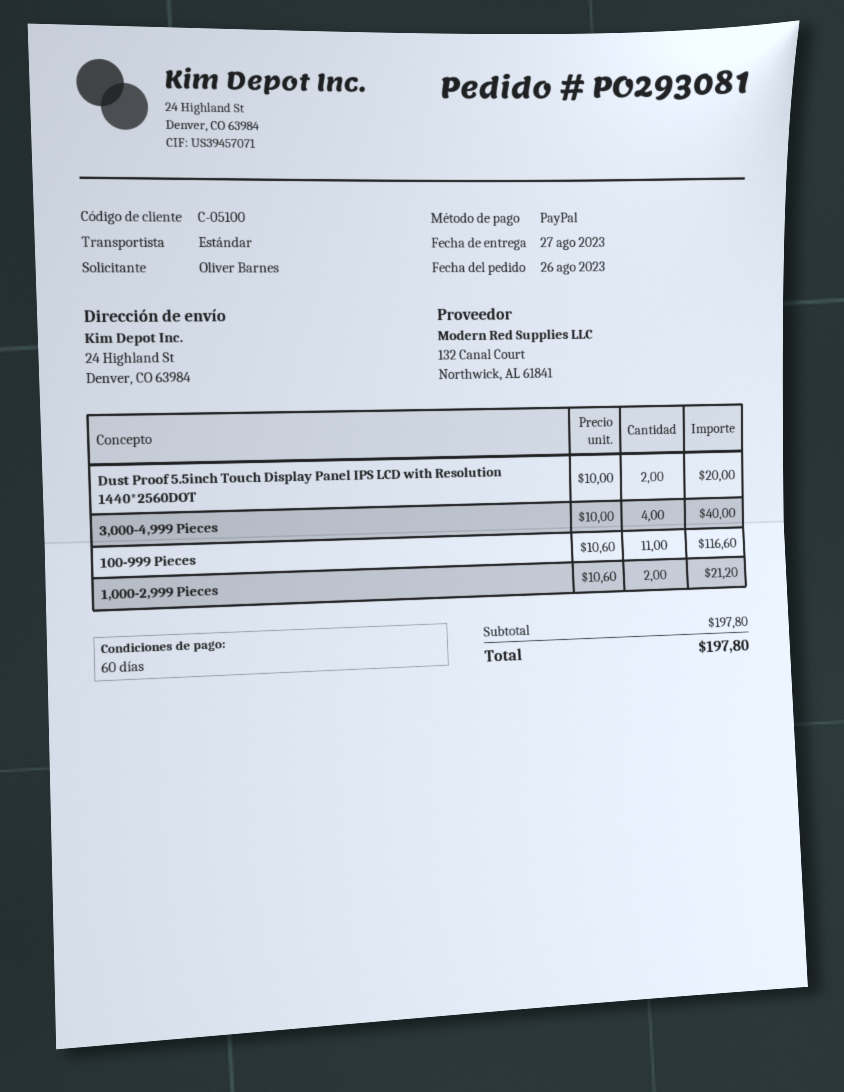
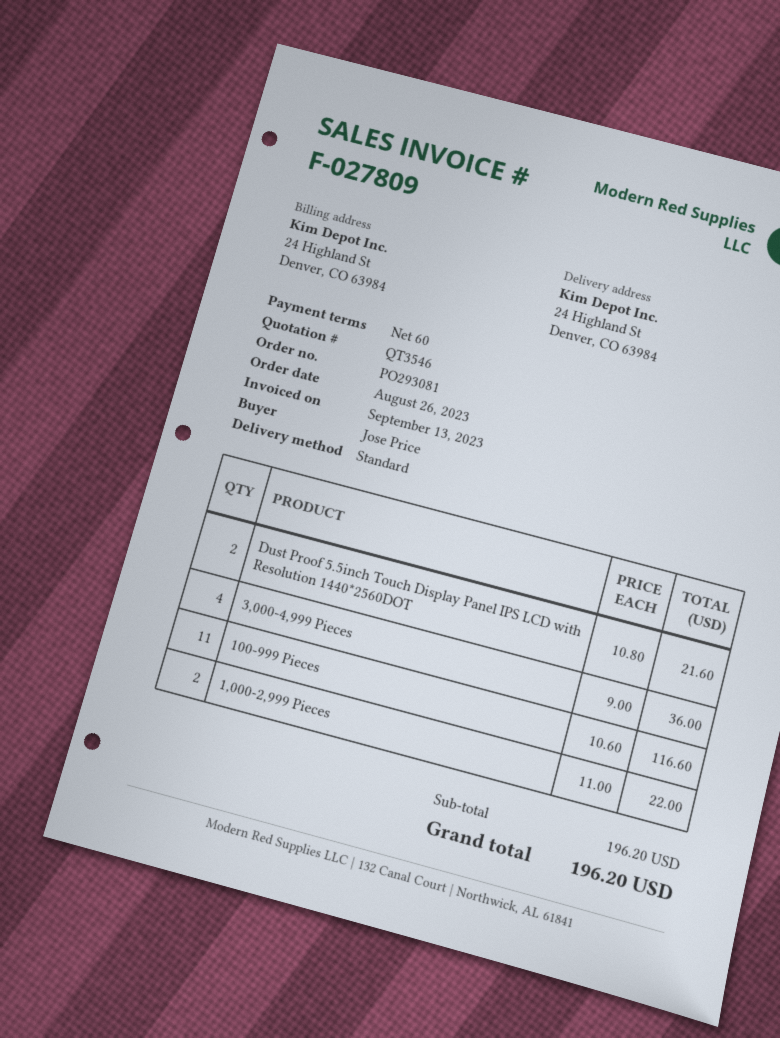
ordered by: Oliver Barnes -> Jose Price
Dust Proof 5.5inch Touch Display Panel IPS LCD with Resolution 1440*2560DOT: 2 x 10.00 = 20.00 -> 2 x 10.80 = 21.60
3,000-4,999 Pieces: 4 x 10.00 = 40.00 -> 4 x 9.00 = 36.00
1,000-2,999 Pieces: 2 x 10.60 = 21.20 -> 2 x 11.00 = 22.00
subtotal: 197.80 -> 196.20
total: 197.80 -> 196.20

